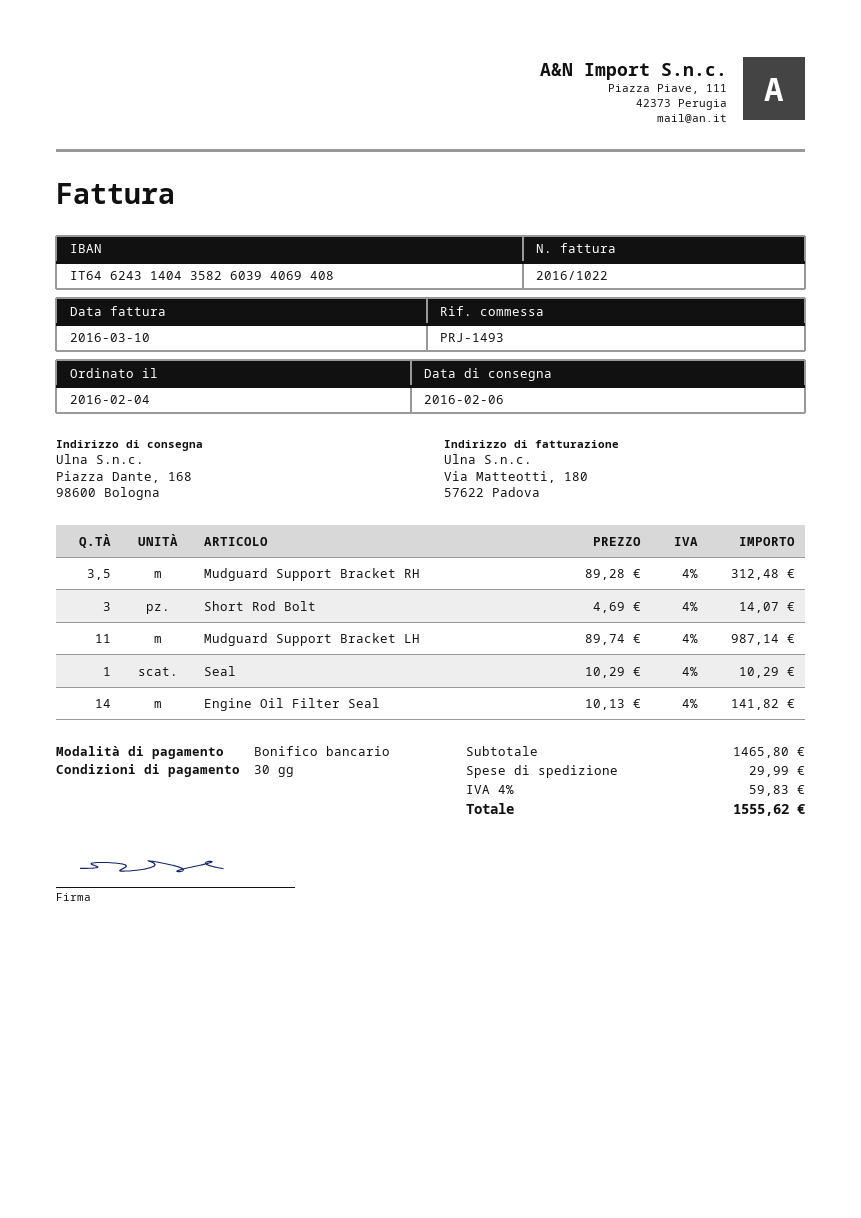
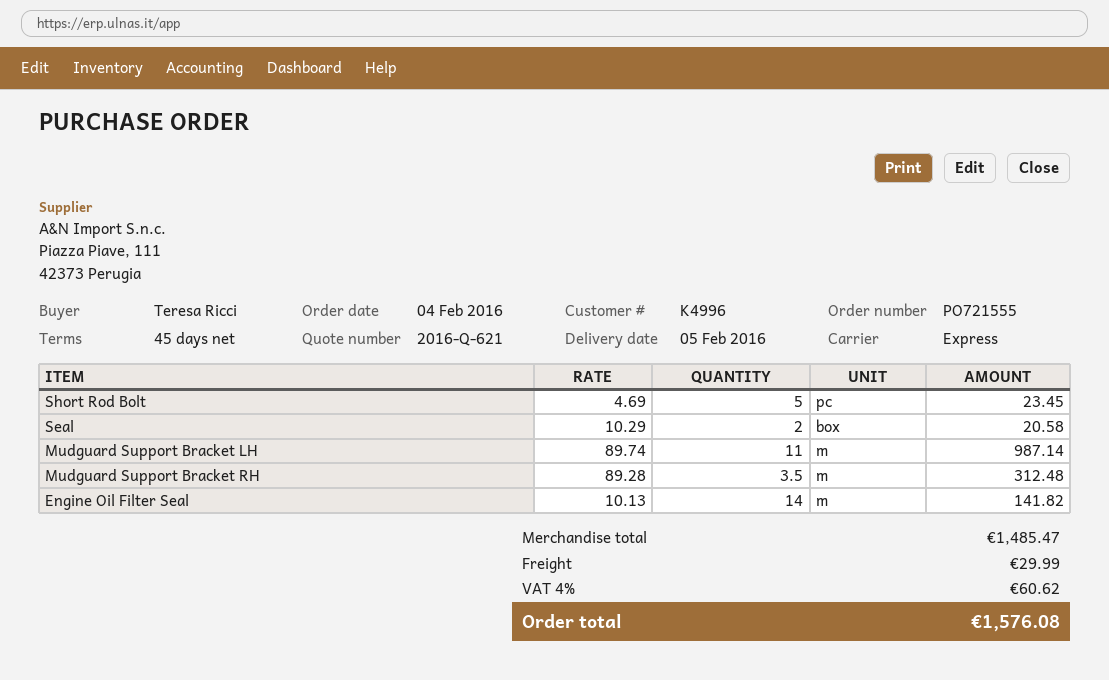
delivery date: 2016-02-06 -> 2016-02-05
payment terms: 30 days -> 45 days
Short Rod Bolt: 3 x 4.69 = 14.07 -> 5 x 4.69 = 23.45
Seal: 1 x 10.29 = 10.29 -> 2 x 10.29 = 20.58
subtotal: 1465.80 -> 1485.47
tax: 4% = 59.83 -> 4% = 60.62
total: 1555.62 -> 1576.08

